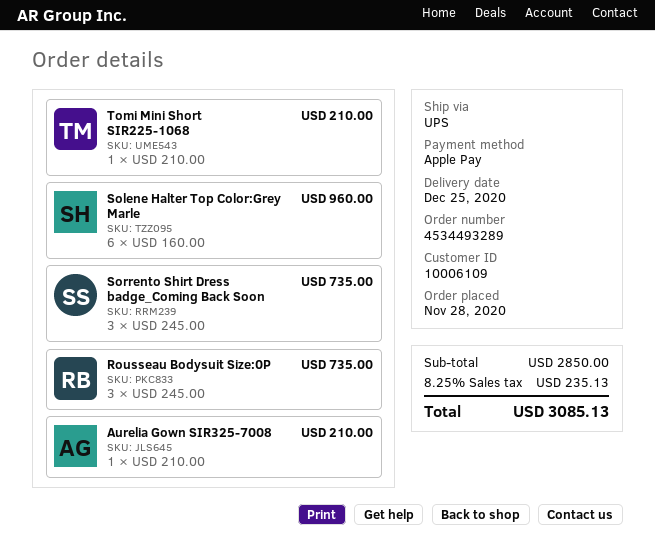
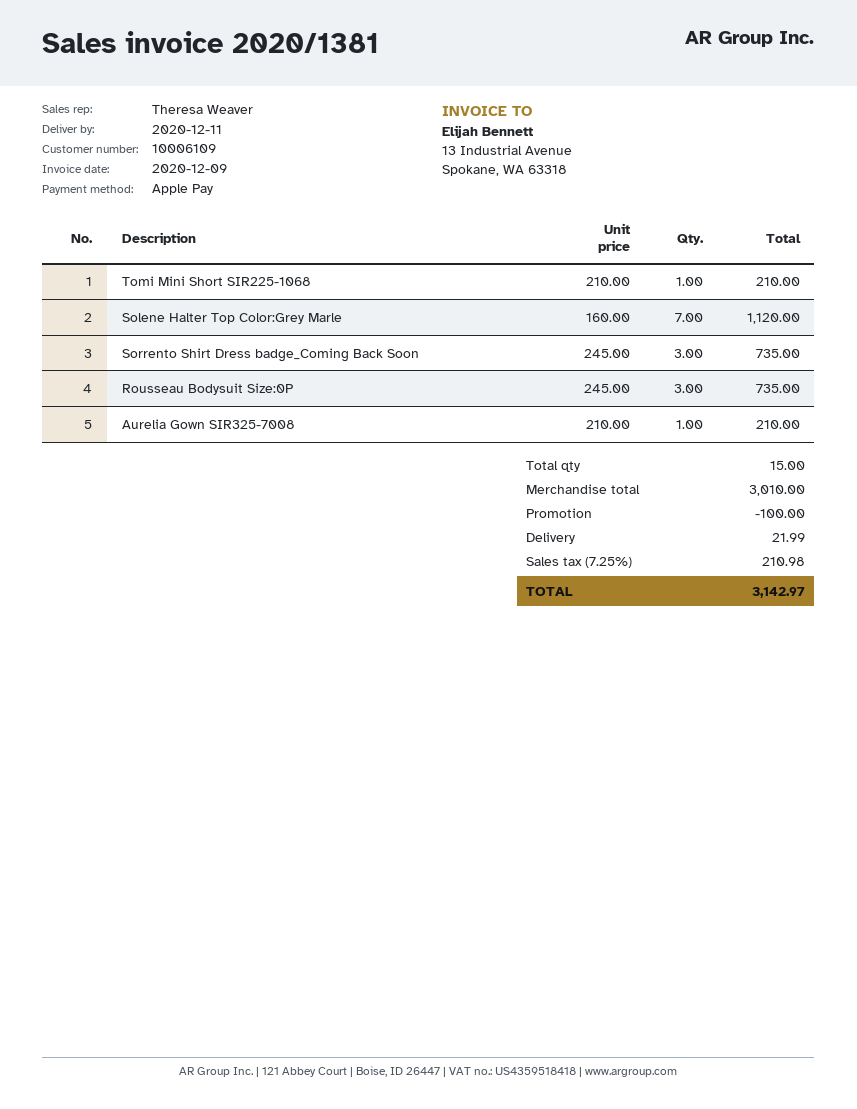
delivery date: 2020-12-25 -> 2020-12-11
Solene Halter Top Color:Grey Marle: 6 x 160.00 = 960.00 -> 7 x 160.00 = 1120.00
subtotal: 2850.00 -> 3010.00
discount: none -> 100.00
shipping: none -> 21.99
tax: 8.25% = 235.13 -> 7.25% = 210.98
total: 3085.13 -> 3142.97

